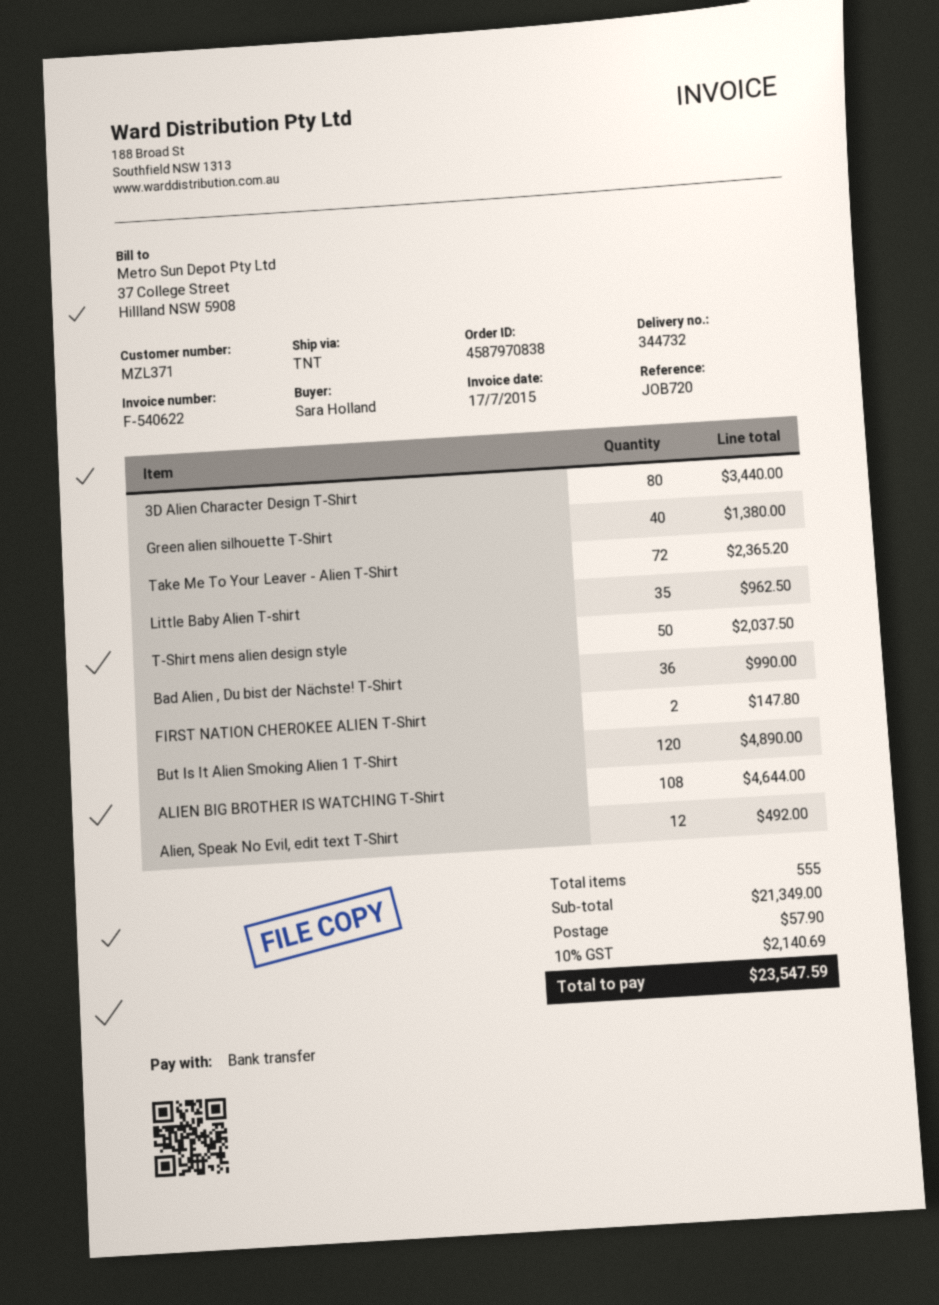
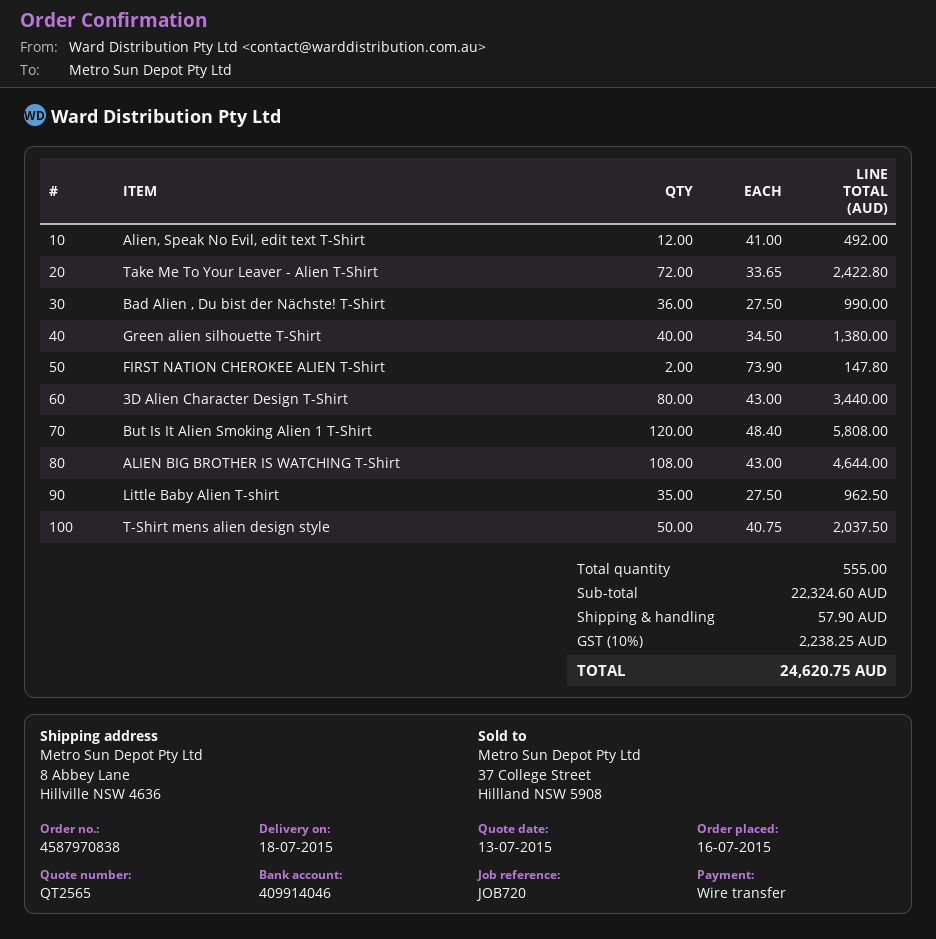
Take Me To Your Leaver - Alien T-Shirt: 72 for 2365.20 -> 72 for 2422.80
But Is It Alien Smoking Alien 1 T-Shirt: 120 for 4890.00 -> 120 for 5808.00
subtotal: 21349.00 -> 22324.60
tax: 10% = 2140.69 -> 10% = 2238.25
total: 23547.59 -> 24620.75

